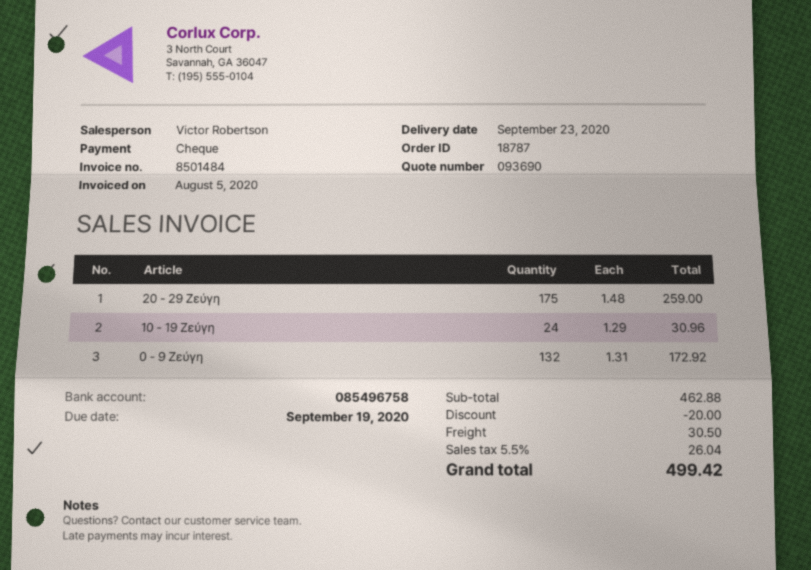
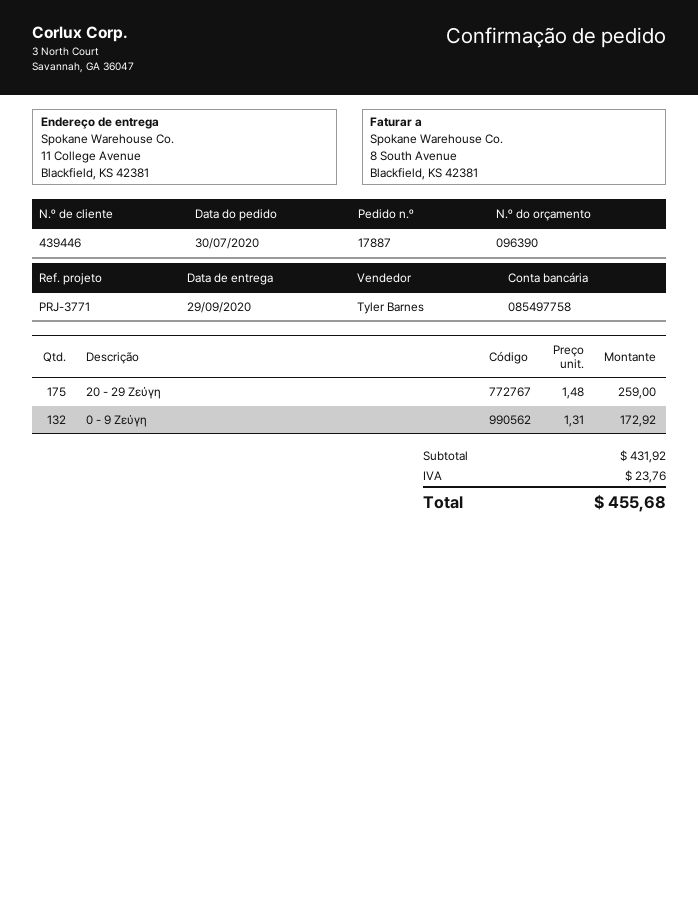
quote number: 093690 -> 096390
order number: 18787 -> 17887
delivery date: 2020-09-23 -> 2020-09-29
sales rep: Victor Robertson -> Tyler Barnes
bank account: 085496758 -> 085497758
10 - 19 Ζεύγη: 24 x 1.29 = 30.96 -> none
subtotal: 462.88 -> 431.92
discount: 20.00 -> none
shipping: 30.50 -> none
tax: 26.04 -> 23.76
total: 499.42 -> 455.68

